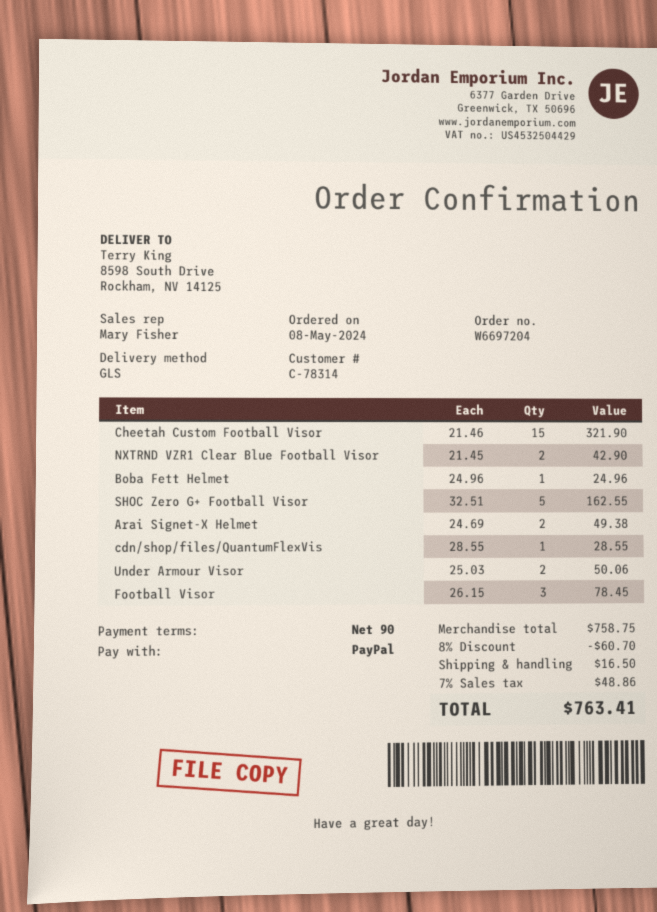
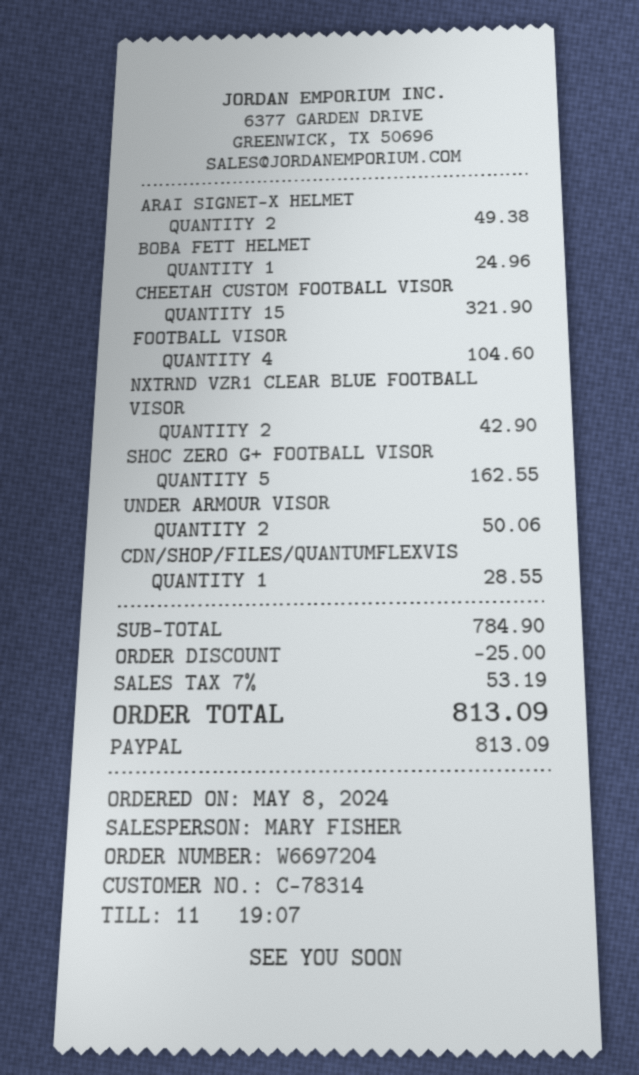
Football Visor: 3 for 78.45 -> 4 for 104.60
subtotal: 758.75 -> 784.90
discount: 60.70 -> 25.00
shipping: 16.50 -> none
tax: 7% = 48.86 -> 7% = 53.19
total: 763.41 -> 813.09

